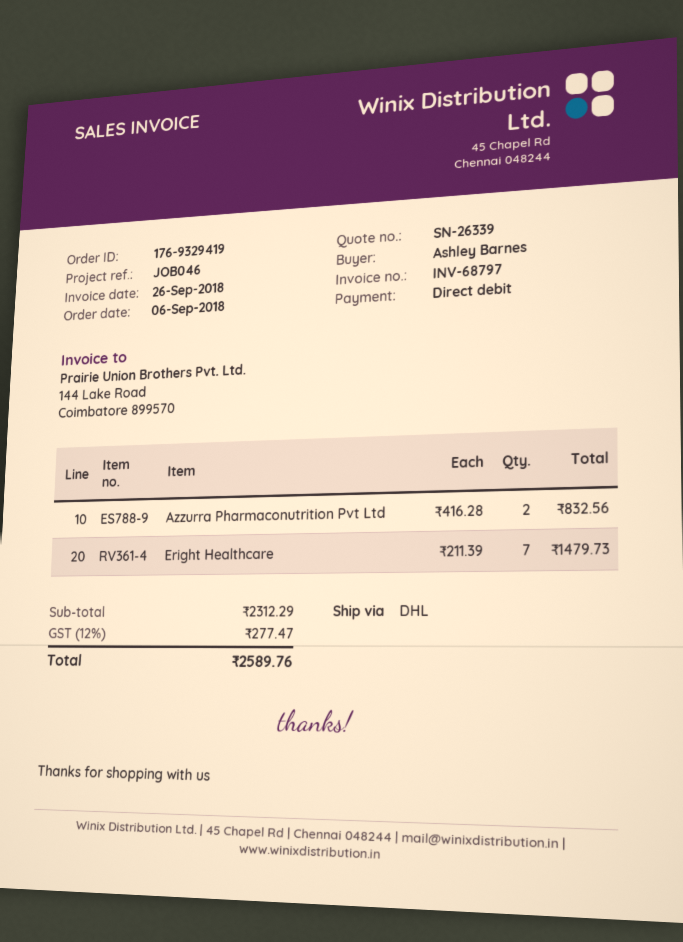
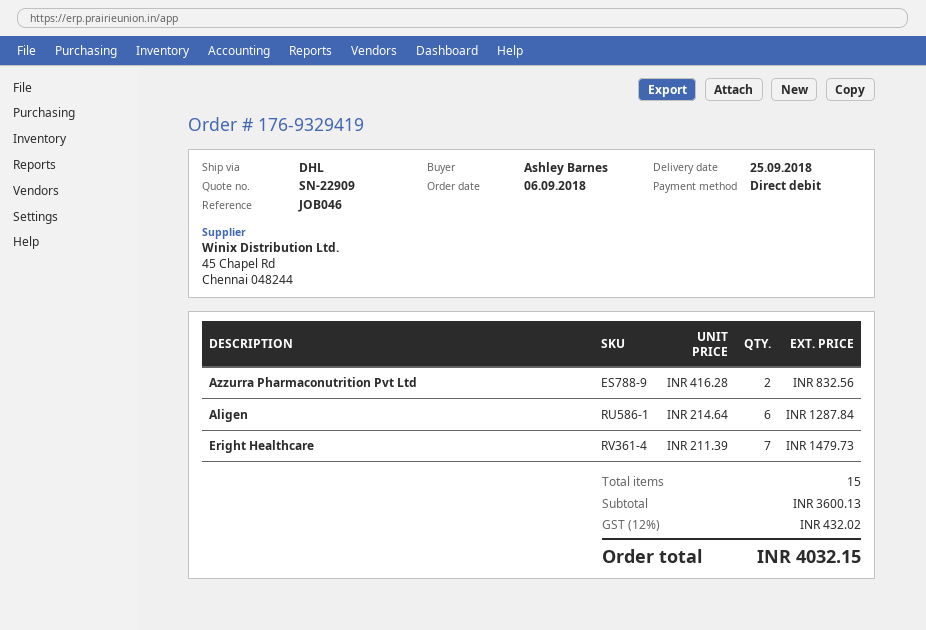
quote number: SN-26339 -> SN-22909
Aligen: none -> 6 x 214.64 = 1287.84
subtotal: 2312.29 -> 3600.13
tax: 12% = 277.47 -> 12% = 432.02
total: 2589.76 -> 4032.15

